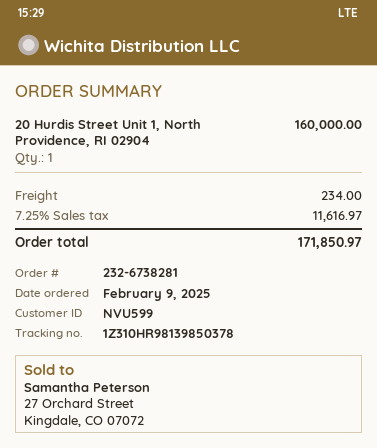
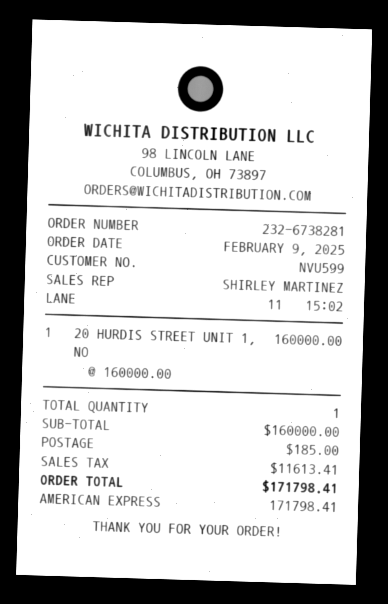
shipping: 234.00 -> 185.00
tax: 11616.97 -> 11613.41
total: 171850.97 -> 171798.41

